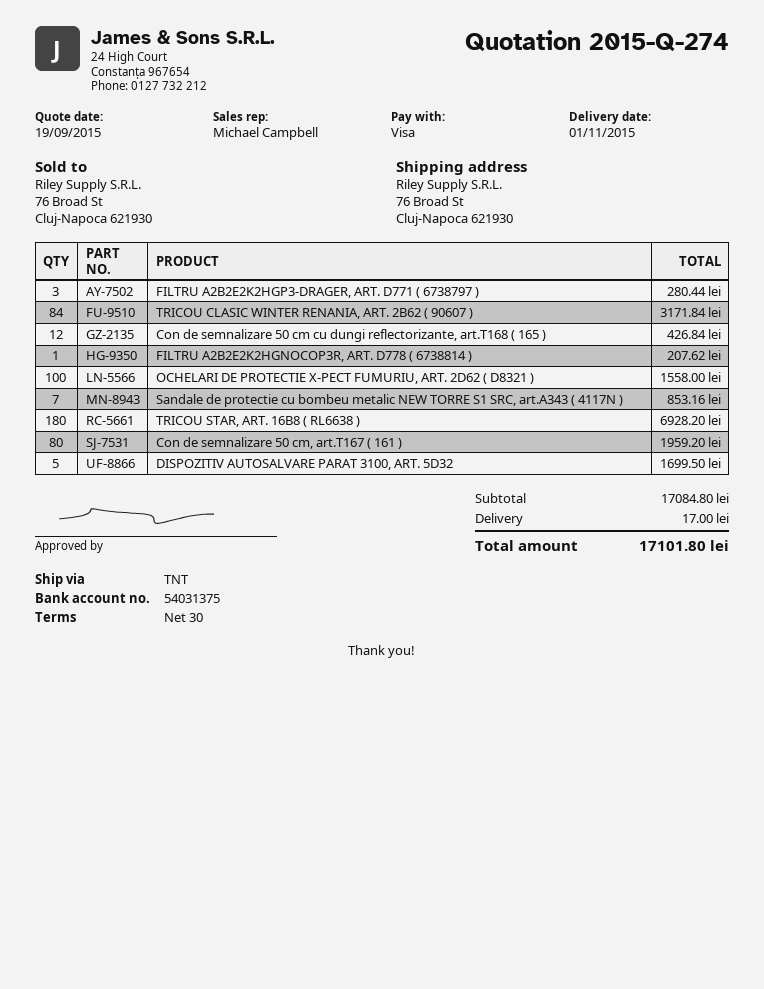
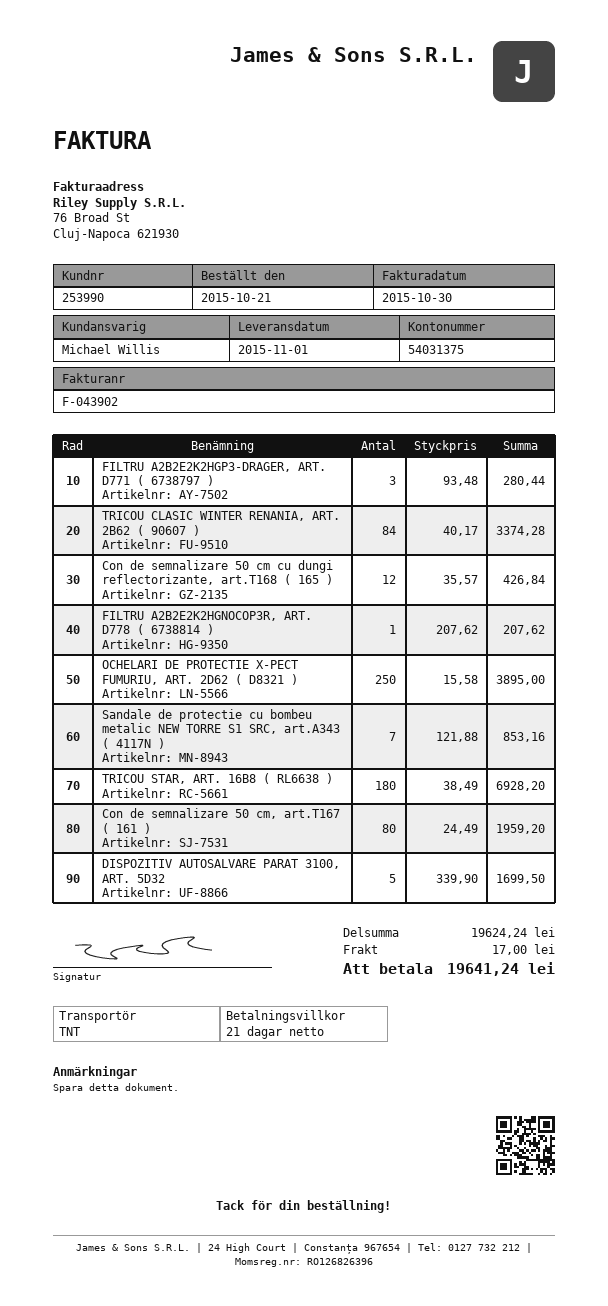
payment terms: 30 days -> 21 days
sales rep: Michael Campbell -> Michael Willis
TRICOU CLASIC WINTER RENANIA, ART. 2B62 ( 90607 ): 84 for 3171.84 -> 84 for 3374.28
OCHELARI DE PROTECTIE X-PECT FUMURIU, ART. 2D62 ( D8321 ): 100 for 1558.00 -> 250 for 3895.00
subtotal: 17084.80 -> 19624.24
total: 17101.80 -> 19641.24

